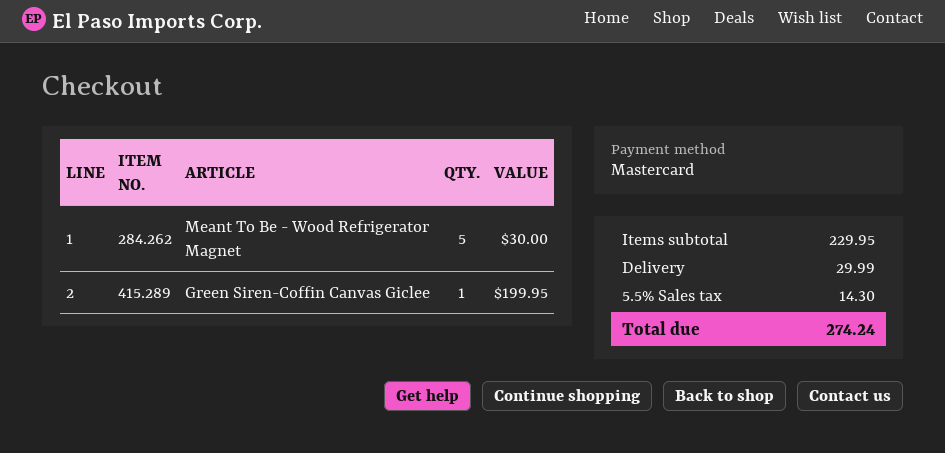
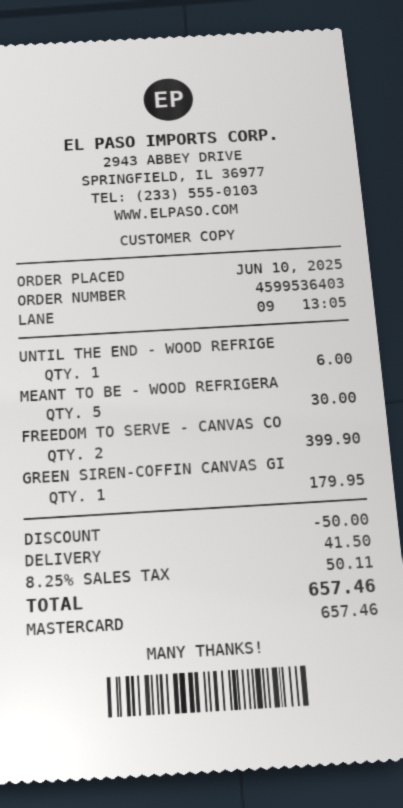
Green Siren-Coffin Canvas Giclee: 1 for 199.95 -> 1 for 179.95
UNTIL THE END - WOOD REFRIGE: none -> 1 for 6.00
FREEDOM TO SERVE - CANVAS CO: none -> 2 for 399.90
discount: none -> 50.00
shipping: 29.99 -> 41.50
tax: 5.5% = 14.30 -> 8.25% = 50.11
total: 274.24 -> 657.46

